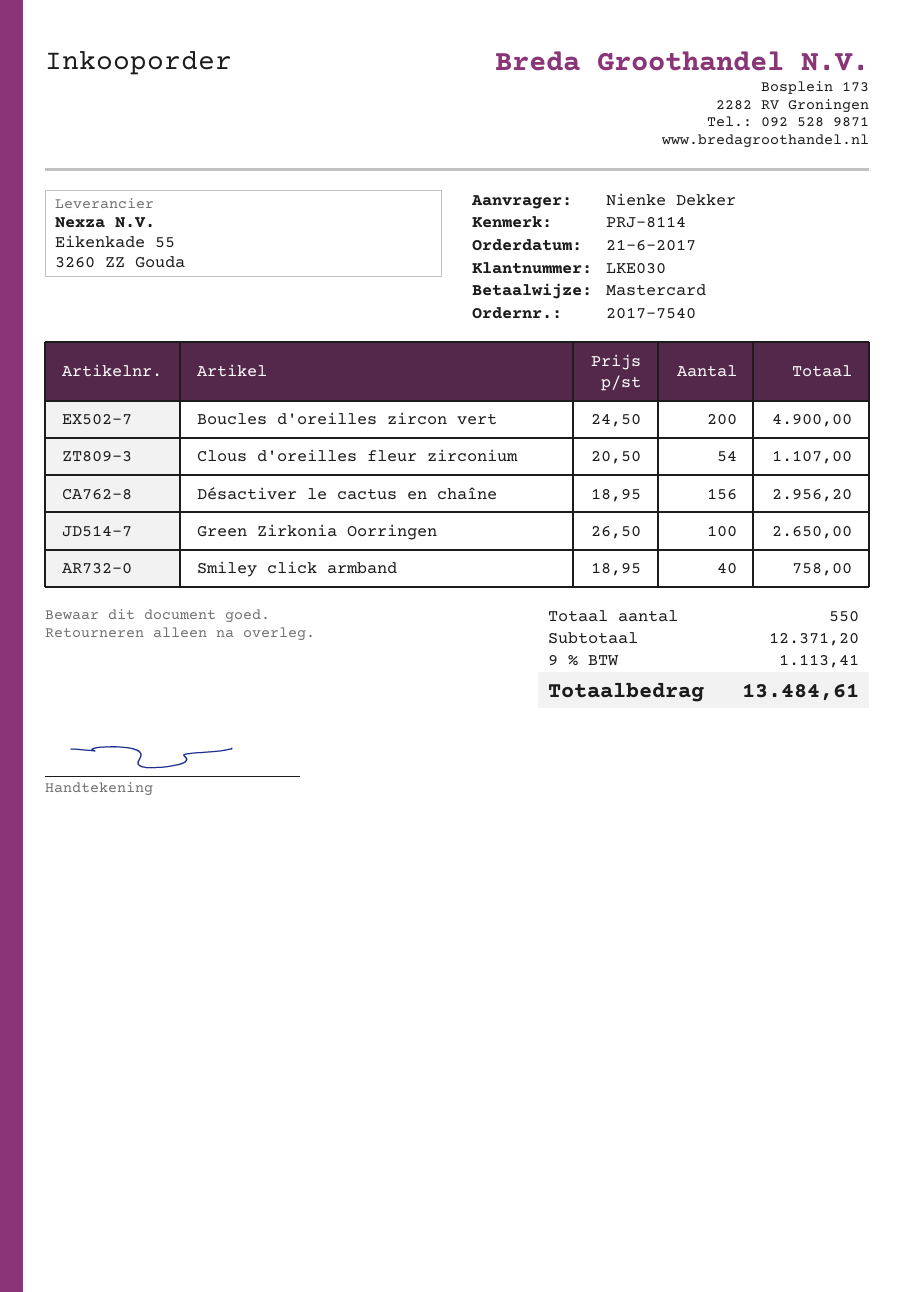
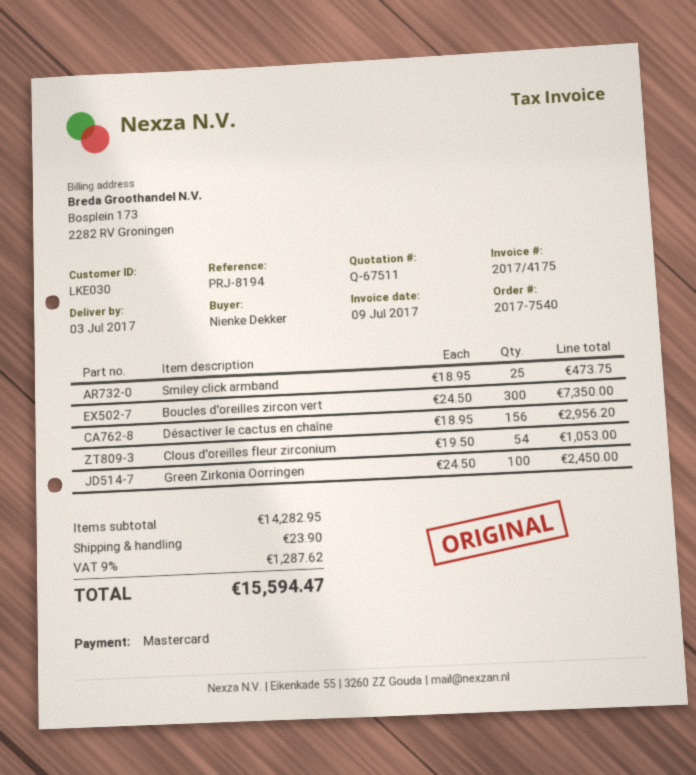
reference: PRJ-8114 -> PRJ-8194
Boucles d'oreilles zircon vert: 200 x 24.50 = 4900.00 -> 300 x 24.50 = 7350.00
Clous d'oreilles fleur zirconium: 54 x 20.50 = 1107.00 -> 54 x 19.50 = 1053.00
Green Zirkonia Oorringen: 100 x 26.50 = 2650.00 -> 100 x 24.50 = 2450.00
Smiley click armband: 40 x 18.95 = 758.00 -> 25 x 18.95 = 473.75
subtotal: 12371.20 -> 14282.95
shipping: none -> 23.90
tax: 9% = 1113.41 -> 9% = 1287.62
total: 13484.61 -> 15594.47

